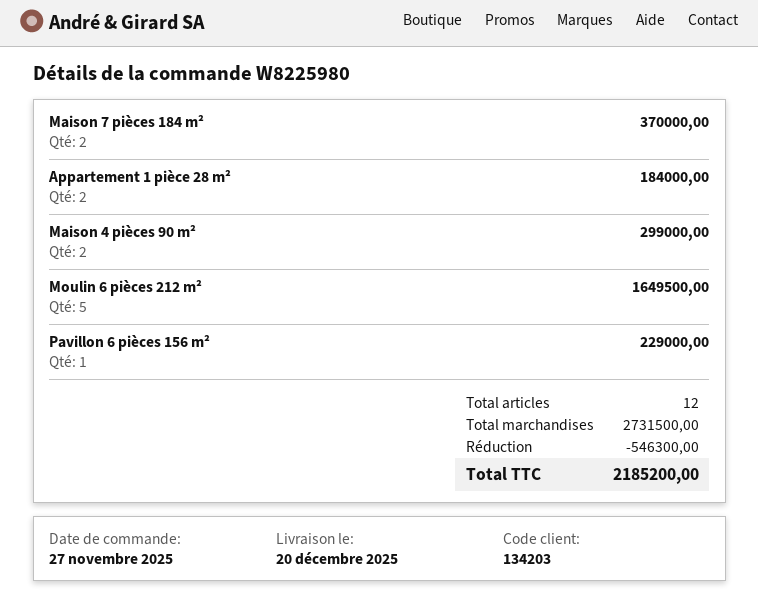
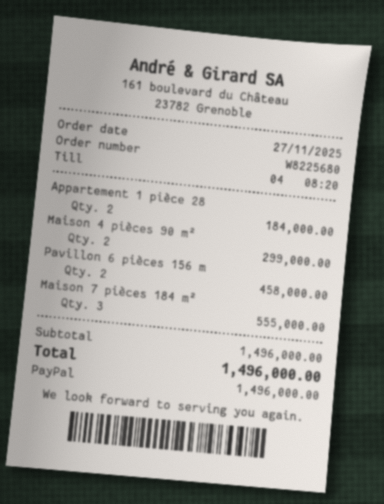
order number: W8225980 -> W8225680
Maison 7 pièces 184 m²: 2 for 370000.00 -> 3 for 555000.00
Moulin 6 pièces 212 m²: 5 for 1649500.00 -> none
Pavillon 6 pièces 156 m²: 1 for 229000.00 -> 2 for 458000.00
subtotal: 2731500.00 -> 1496000.00
discount: 546300.00 -> none
total: 2185200.00 -> 1496000.00

